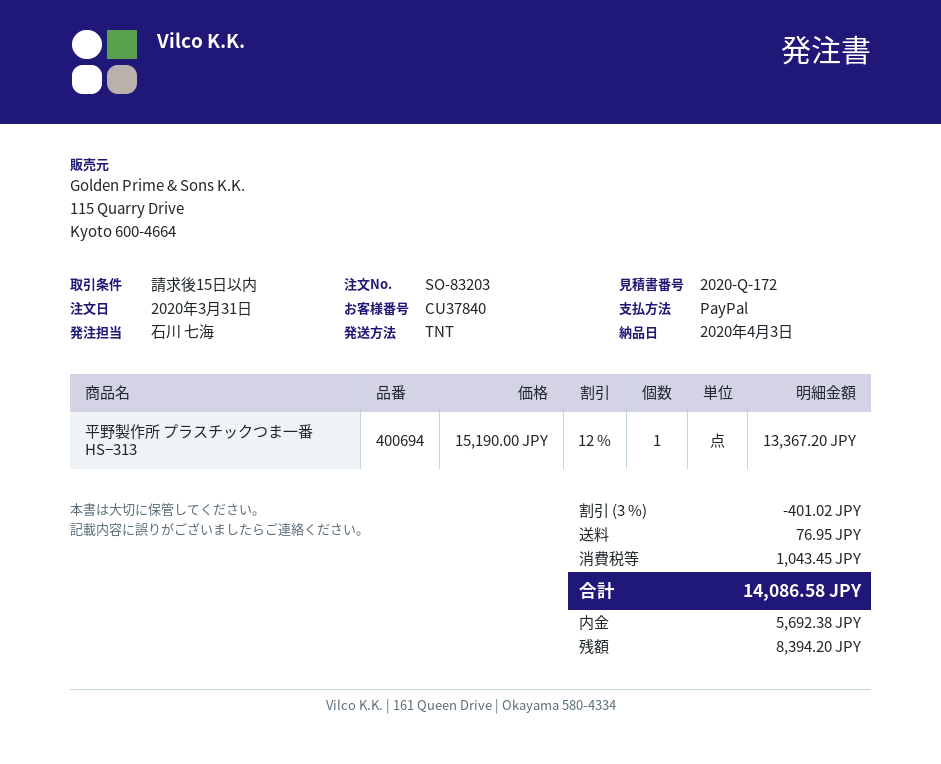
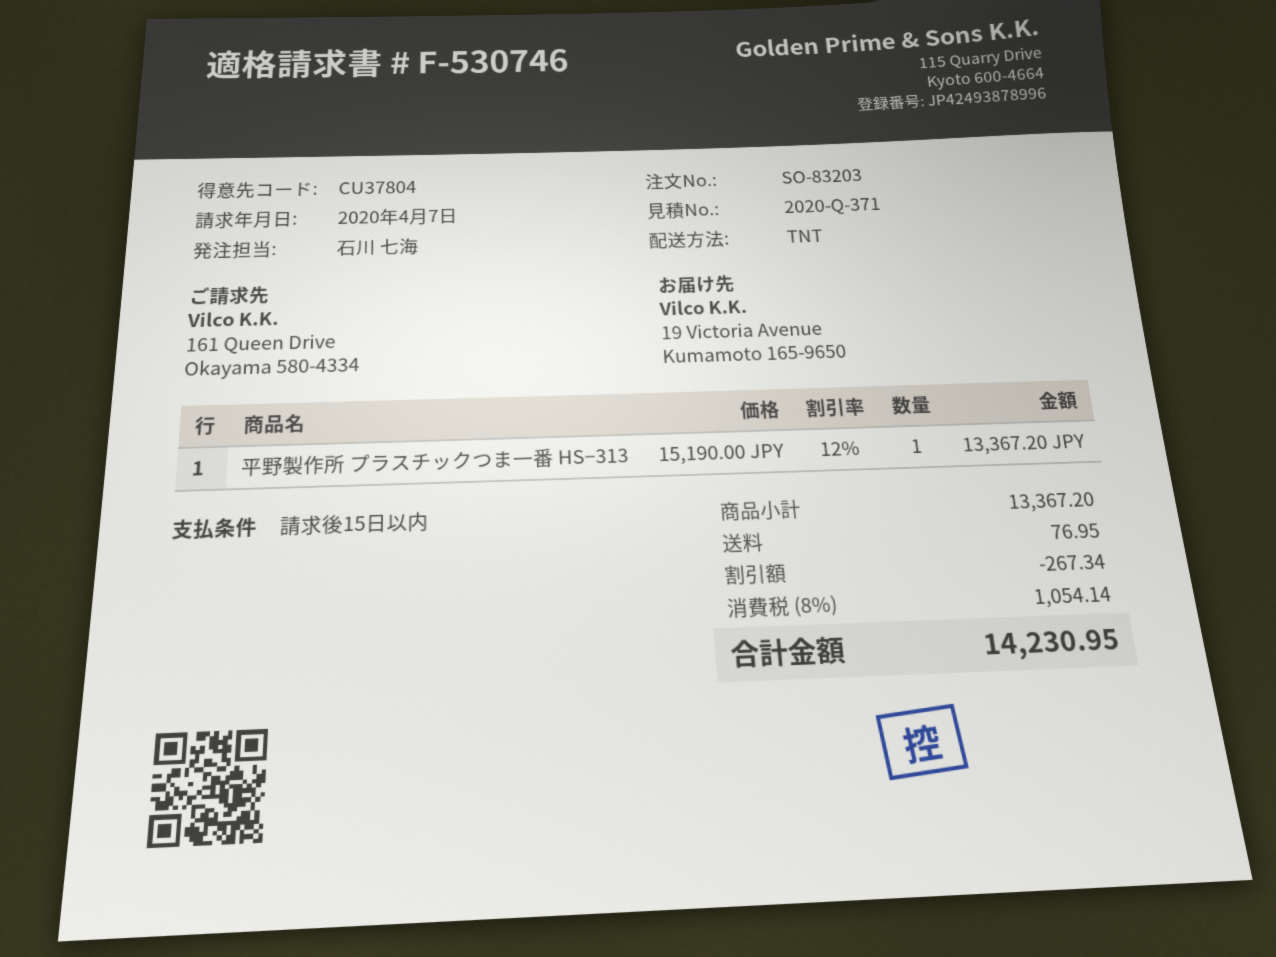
quote number: 2020-Q-172 -> 2020-Q-371
customer number: CU37840 -> CU37804
discount: 401.02 -> 267.34
tax: 1043.45 -> 1054.14
total: 14086.58 -> 14230.95

